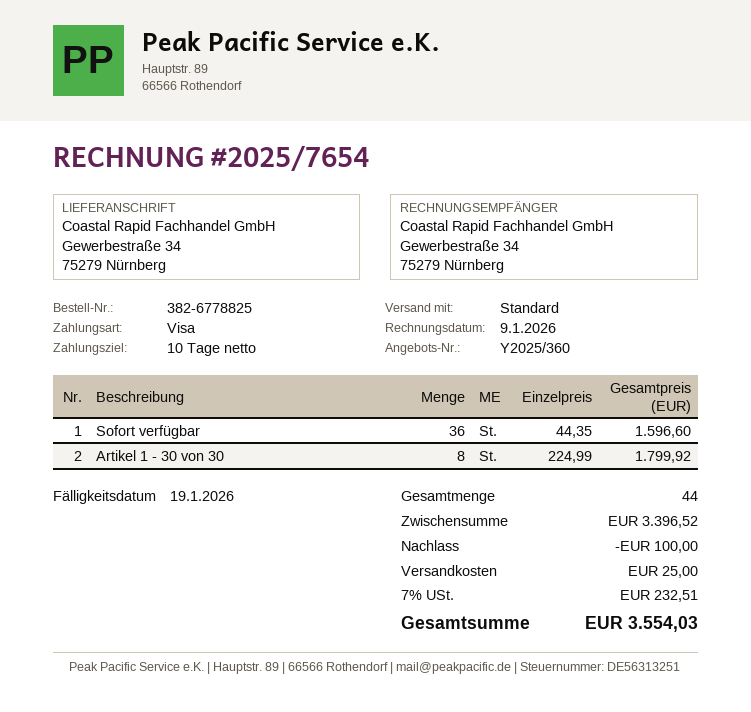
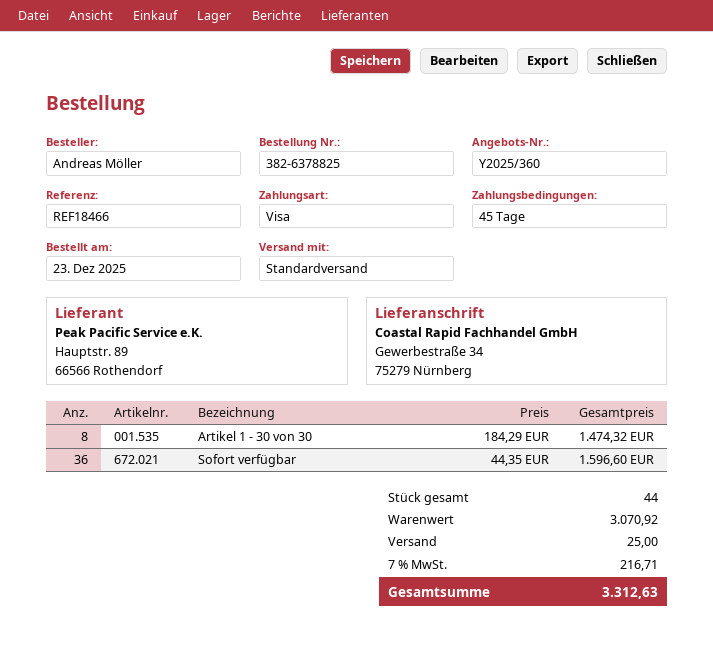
order number: 382-6778825 -> 382-6378825
payment terms: 10 days -> 45 days
Artikel 1 - 30 von 30: 8 x 224.99 = 1799.92 -> 8 x 184.29 = 1474.32
subtotal: 3396.52 -> 3070.92
discount: 100.00 -> none
tax: 7% = 232.51 -> 7% = 216.71
total: 3554.03 -> 3312.63

